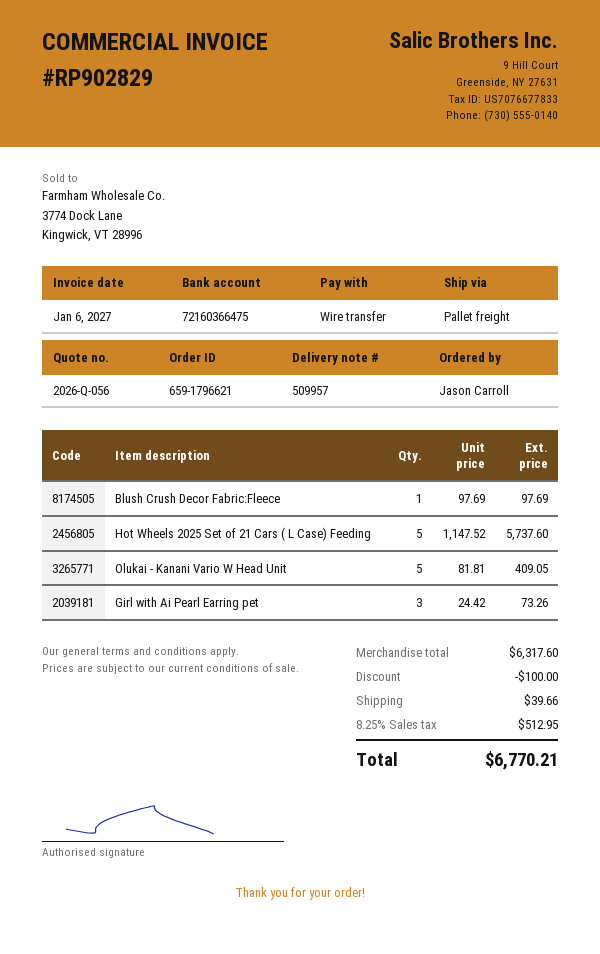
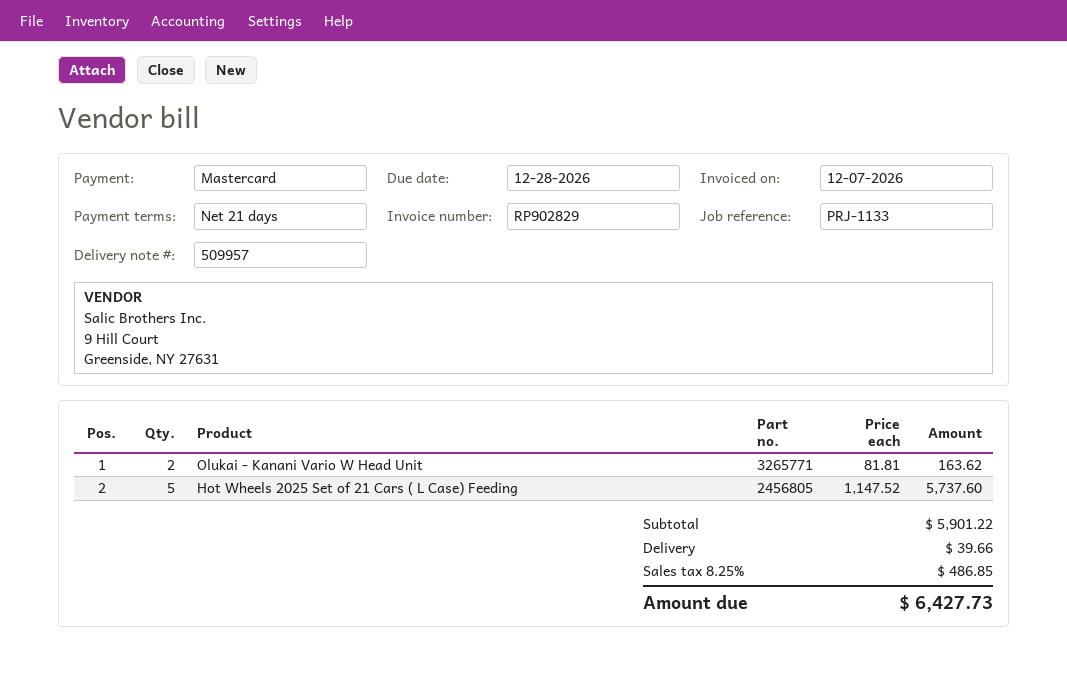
invoice date: 2027-01-06 -> 2026-12-07
payment method: bank transfer -> Mastercard
Blush Crush Decor Fabric:Fleece: 1 x 97.69 = 97.69 -> none
Olukai - Kanani Vario W Head Unit: 5 x 81.81 = 409.05 -> 2 x 81.81 = 163.62
Girl with Ai Pearl Earring pet: 3 x 24.42 = 73.26 -> none
subtotal: 6317.60 -> 5901.22
discount: 100.00 -> none
tax: 8.25% = 512.95 -> 8.25% = 486.85
total: 6770.21 -> 6427.73

